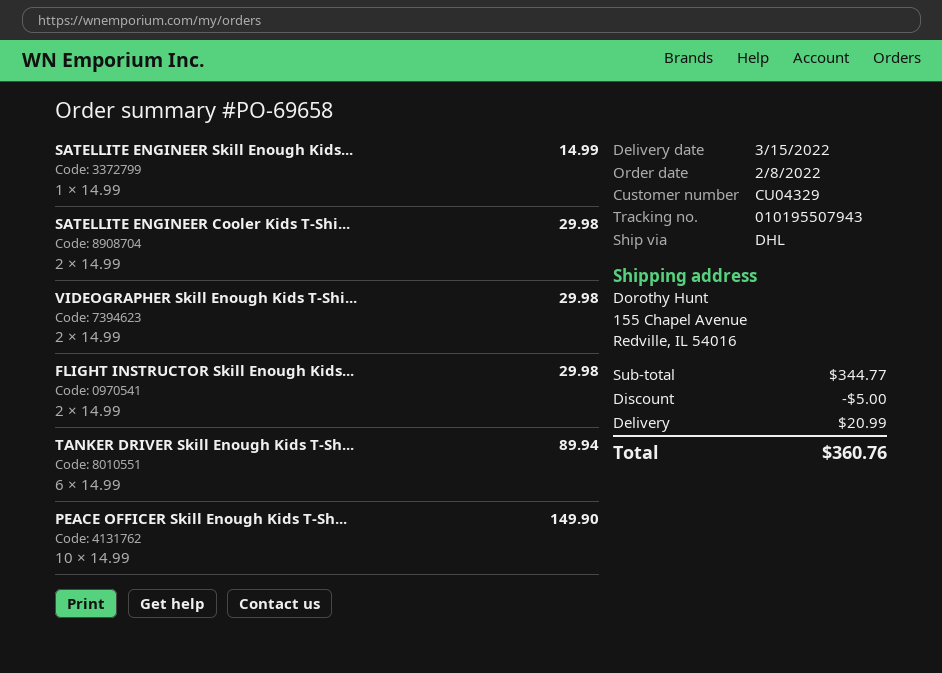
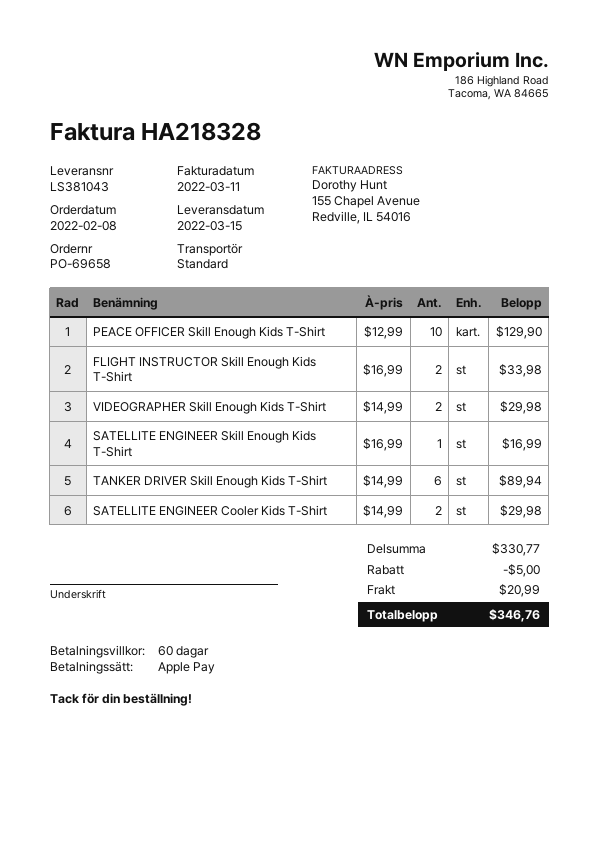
shipping method: DHL -> standard
SATELLITE ENGINEER Skill Enough Kids...: 1 x 14.99 = 14.99 -> 1 x 16.99 = 16.99
FLIGHT INSTRUCTOR Skill Enough Kids...: 2 x 14.99 = 29.98 -> 2 x 16.99 = 33.98
PEACE OFFICER Skill Enough Kids T-Sh...: 10 x 14.99 = 149.90 -> 10 x 12.99 = 129.90
subtotal: 344.77 -> 330.77
total: 360.76 -> 346.76

